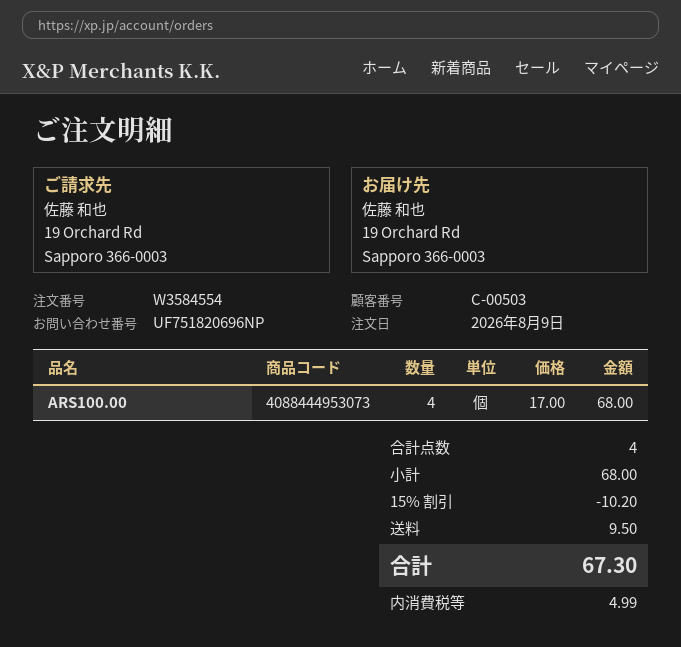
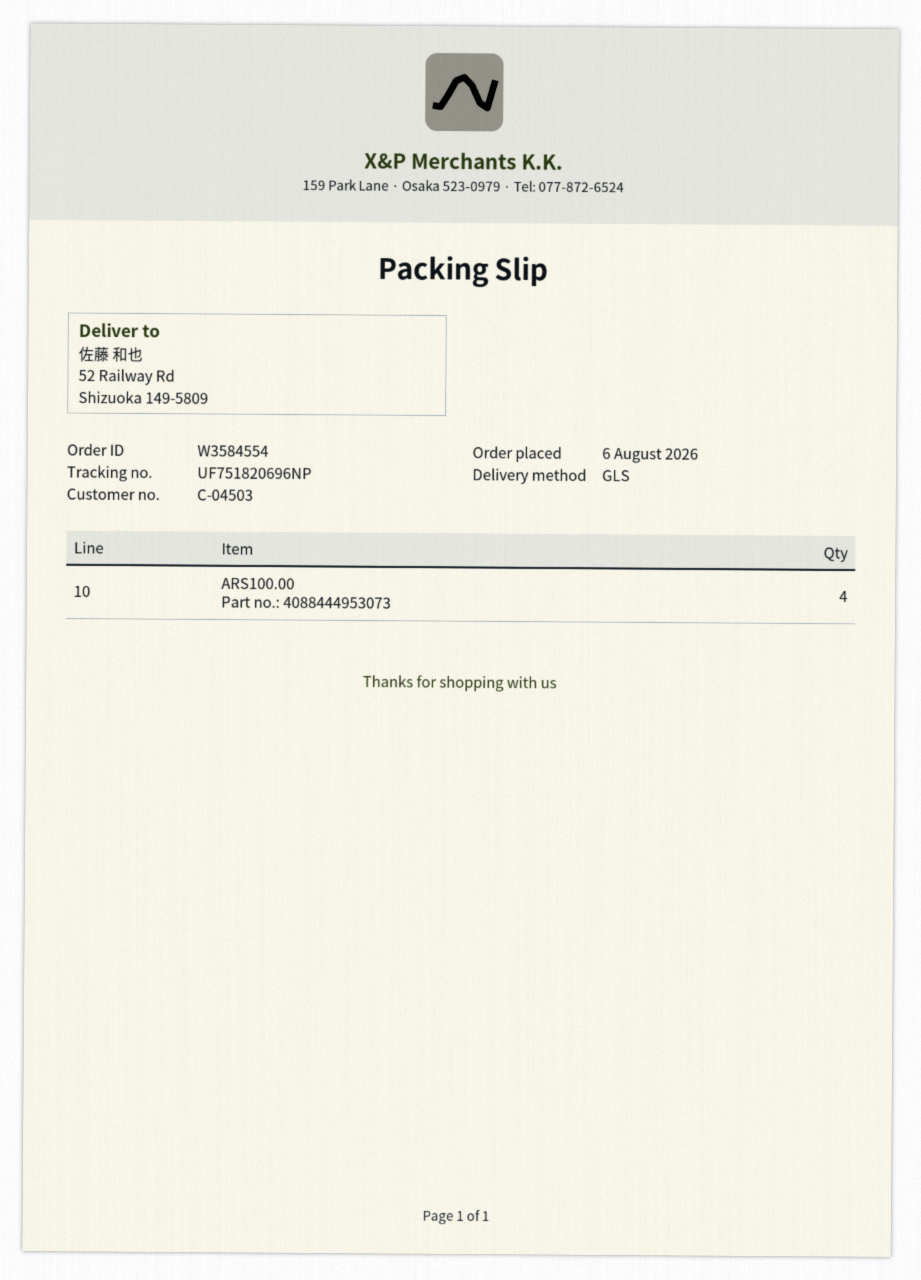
order date: 2026-08-09 -> 2026-08-06
customer number: C-00503 -> C-04503
ship to: 19 Orchard Rd, Sapporo 366-0003 -> 52 Railway Rd, Shizuoka 149-5809

